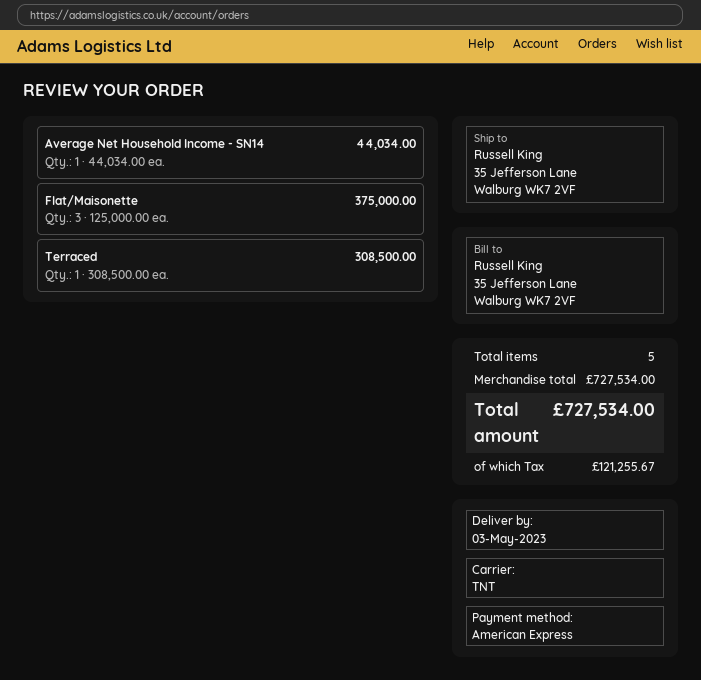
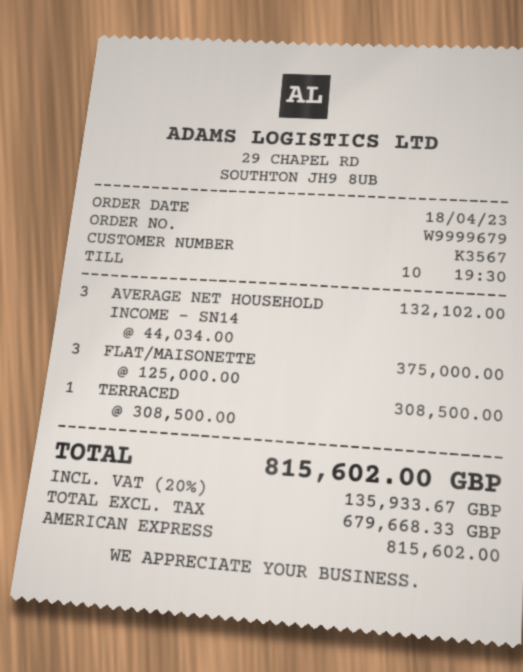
Average Net Household Income - SN14: 1 x 44034.00 = 44034.00 -> 3 x 44034.00 = 132102.00
tax: 121255.67 -> 135933.67
total: 727534.00 -> 815602.00

